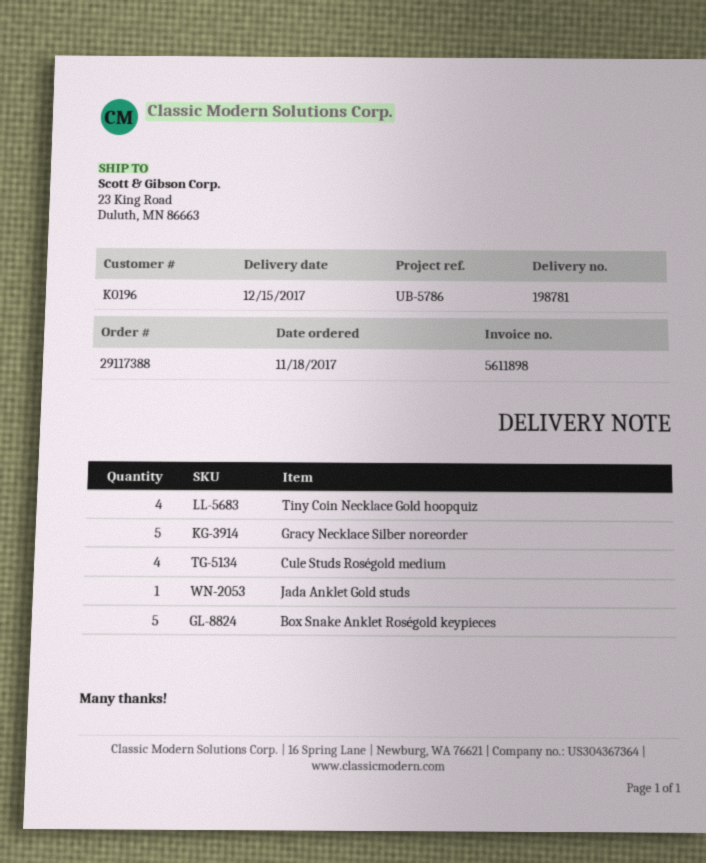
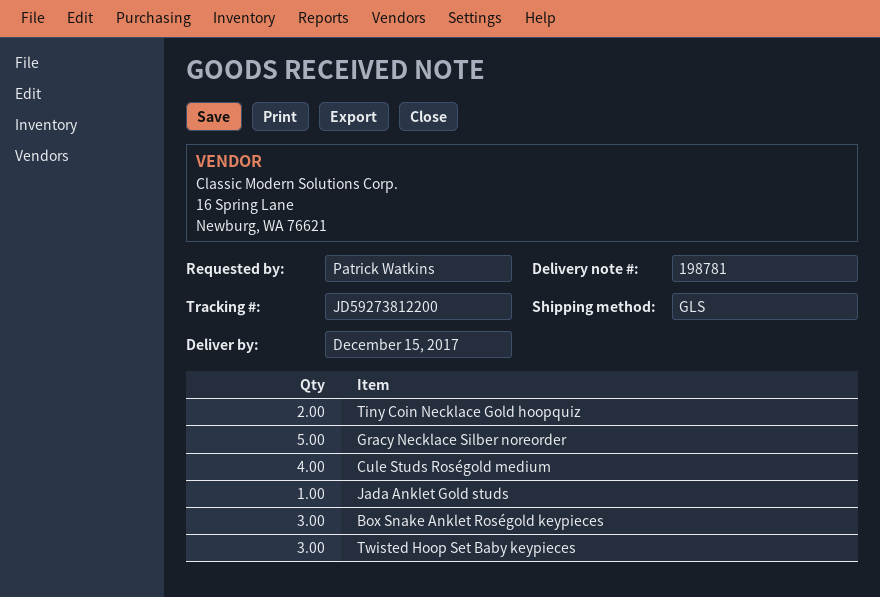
Tiny Coin Necklace Gold hoopquiz: 4 -> 2
Box Snake Anklet Roségold keypieces: 5 -> 3
Twisted Hoop Set Baby keypieces: none -> 3

